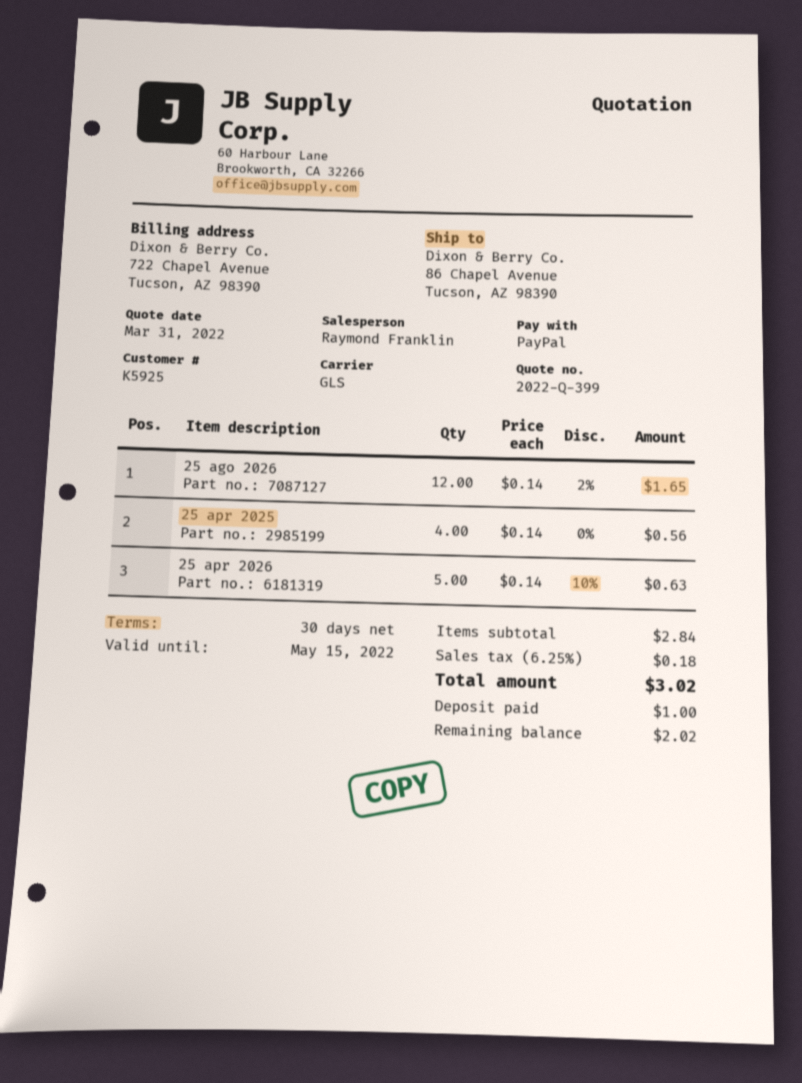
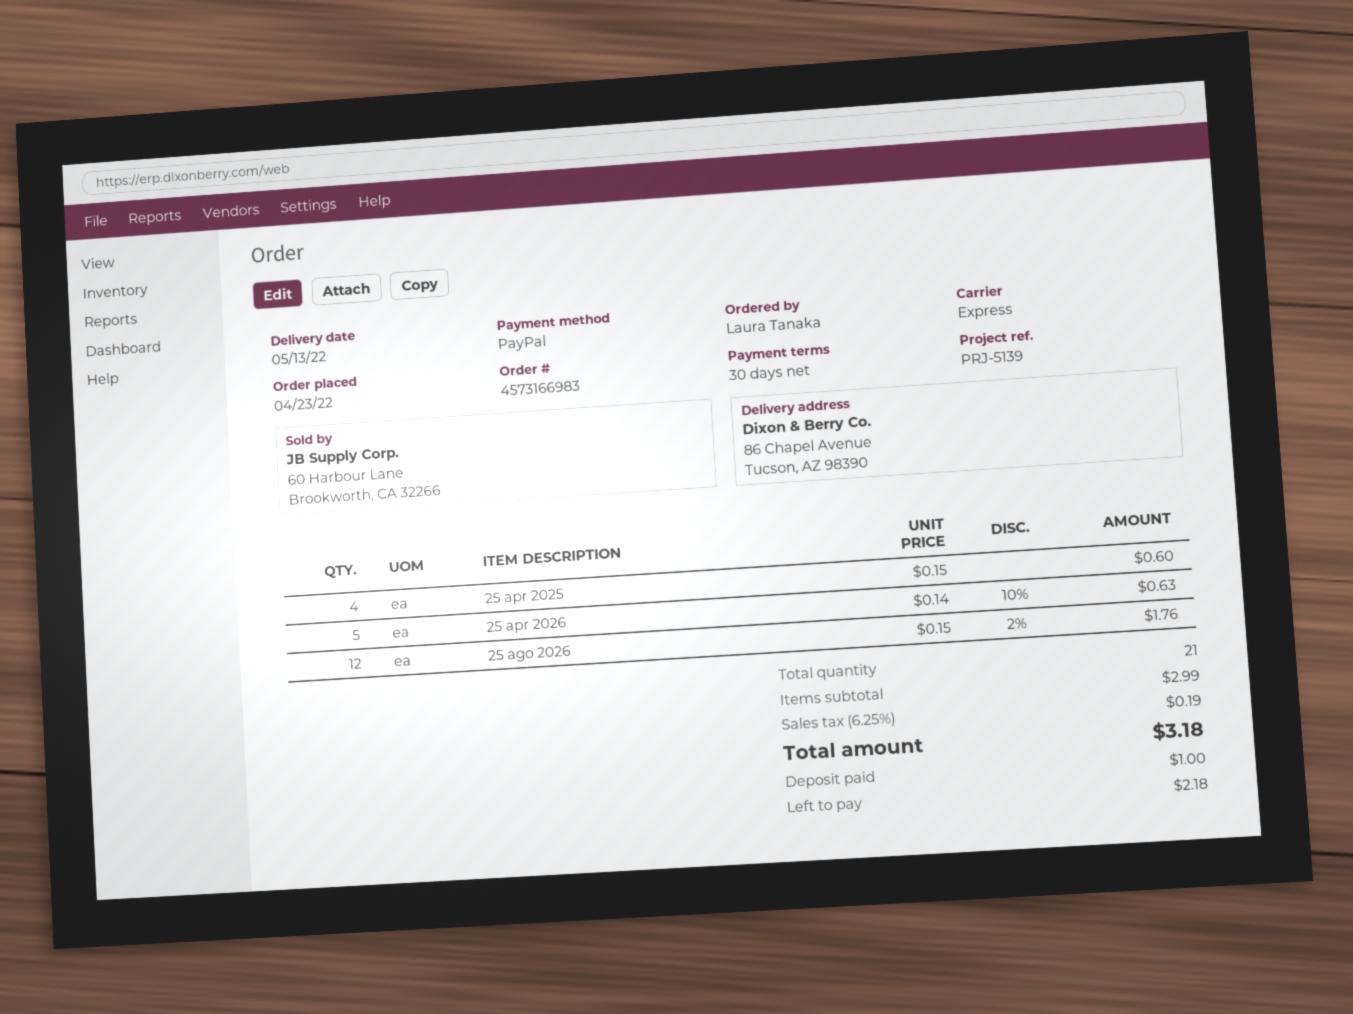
shipping method: GLS -> express
25 ago 2026: 12 x 0.14 - 2% = 1.65 -> 12 x 0.15 - 2% = 1.76
25 apr 2025: 4 x 0.14 = 0.56 -> 4 x 0.15 = 0.60
subtotal: 2.84 -> 2.99
tax: 6.25% = 0.18 -> 6.25% = 0.19
total: 3.02 -> 3.18
balance: 2.02 -> 2.18

